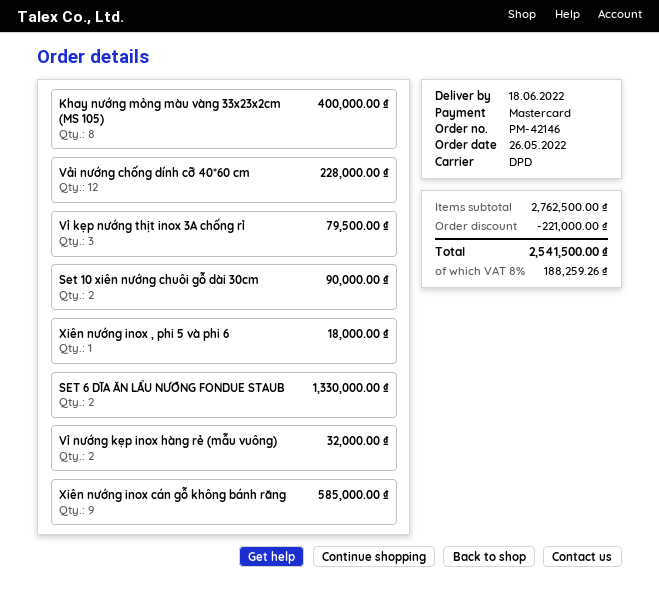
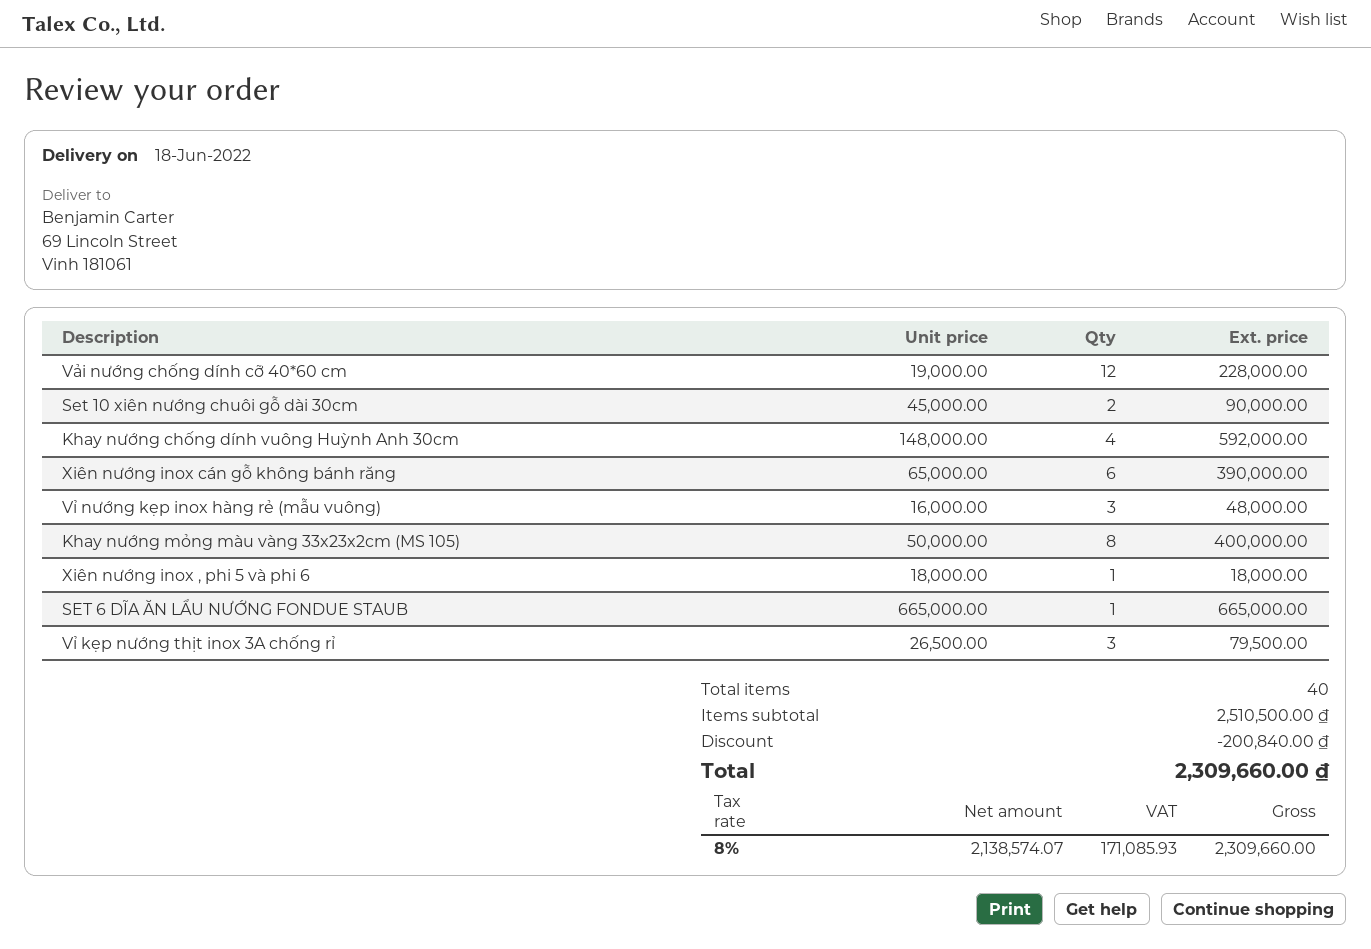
SET 6 DĨA ĂN LẨU NƯỚNG FONDUE STAUB: 2 for 1330000.00 -> 1 for 665000.00
Vỉ nướng kẹp inox hàng rẻ (mẫu vuông): 2 for 32000.00 -> 3 for 48000.00
Xiên nướng inox cán gỗ không bánh răng: 9 for 585000.00 -> 6 for 390000.00
Khay nướng chống dính vuông Huỳnh Anh 30cm: none -> 4 for 592000.00
subtotal: 2762500.00 -> 2510500.00
discount: 221000.00 -> 200840.00
tax: 8% = 188259.26 -> 8% = 171085.93
total: 2541500.00 -> 2309660.00

